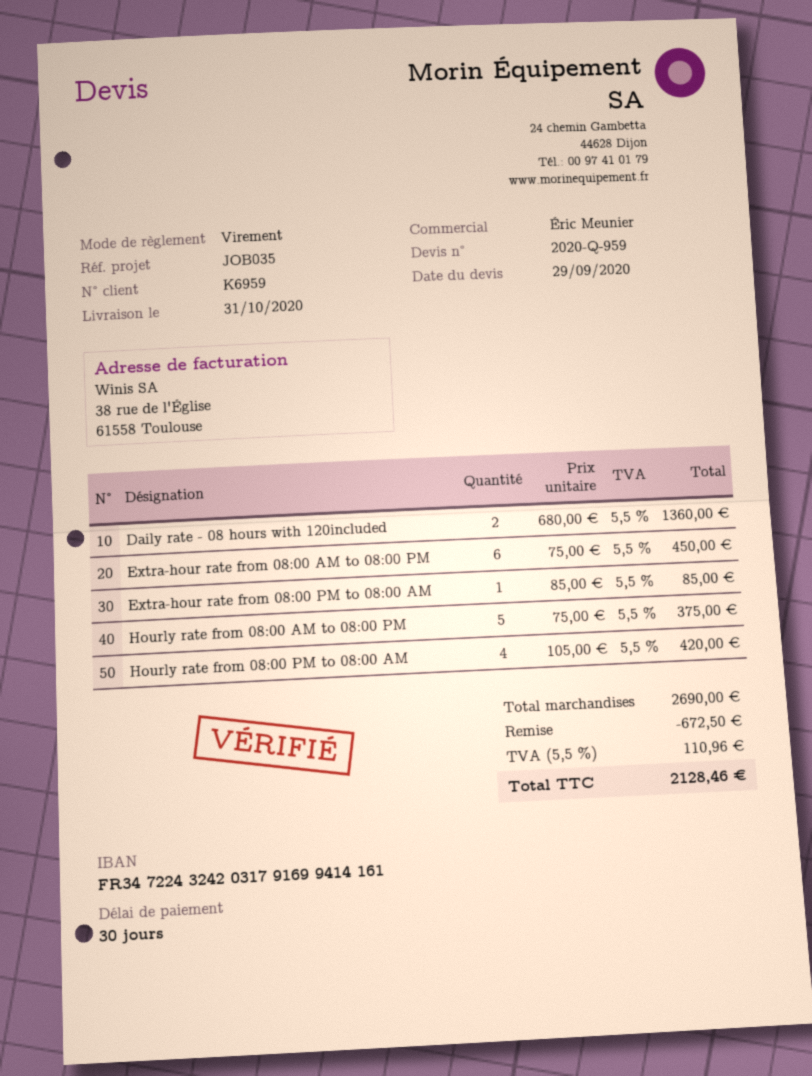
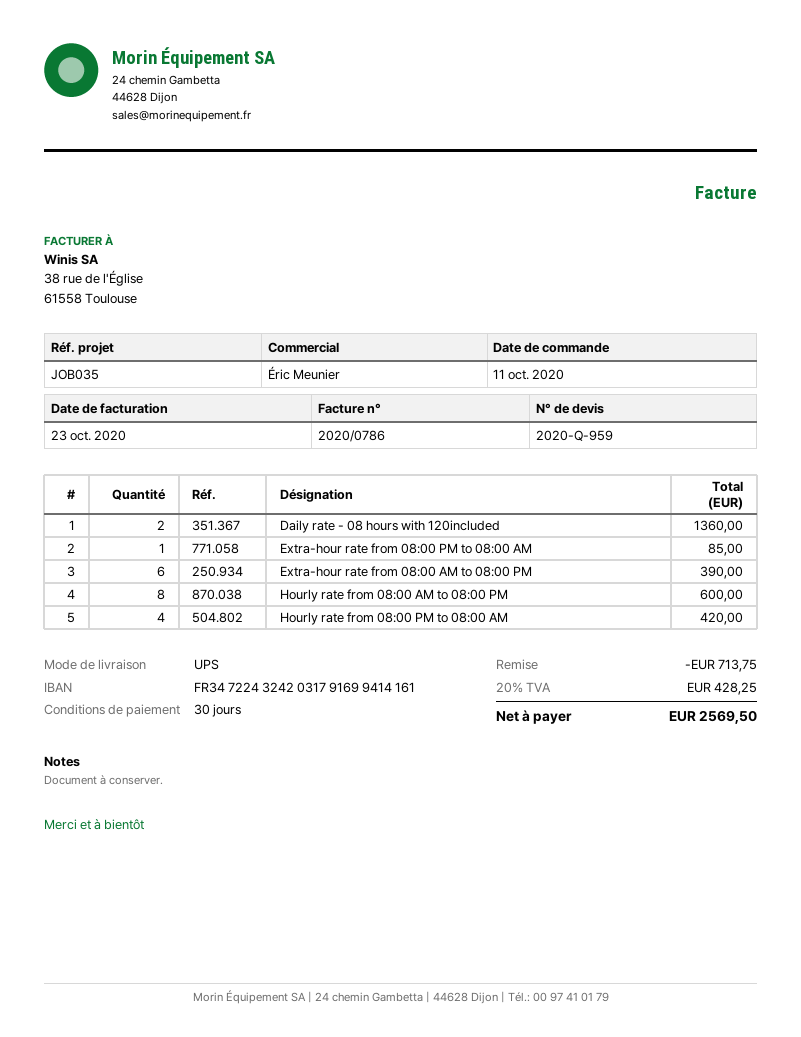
Extra-hour rate from 08:00 AM to 08:00 PM: 6 for 450.00 -> 6 for 390.00
Hourly rate from 08:00 AM to 08:00 PM: 5 for 375.00 -> 8 for 600.00
discount: 672.50 -> 713.75
tax: 5.5% = 110.96 -> 20% = 428.25
total: 2128.46 -> 2569.50

